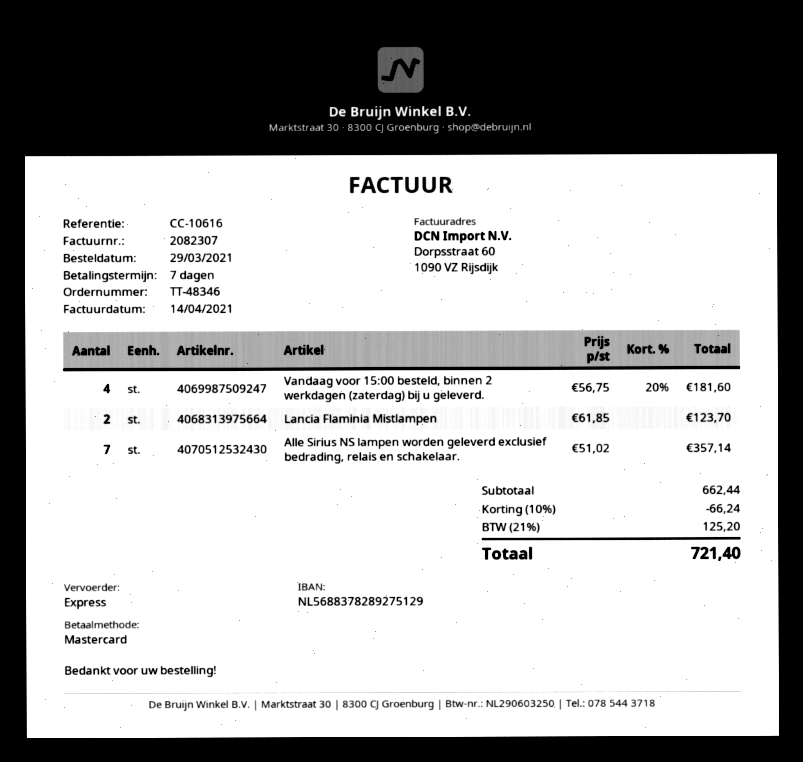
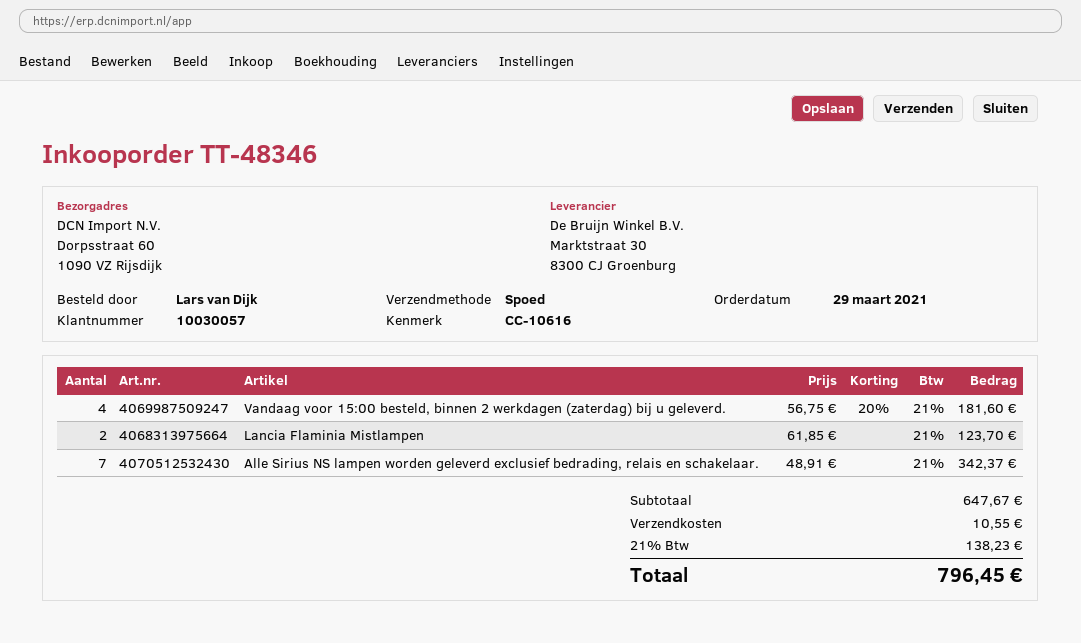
Alle Sirius NS lampen worden geleverd exclusief bedrading, relais en schakelaar.: 7 x 51.02 = 357.14 -> 7 x 48.91 = 342.37
subtotal: 662.44 -> 647.67
discount: 10% = 66.24 -> none
shipping: none -> 10.55
tax: 21% = 125.20 -> 21% = 138.23
total: 721.40 -> 796.45

